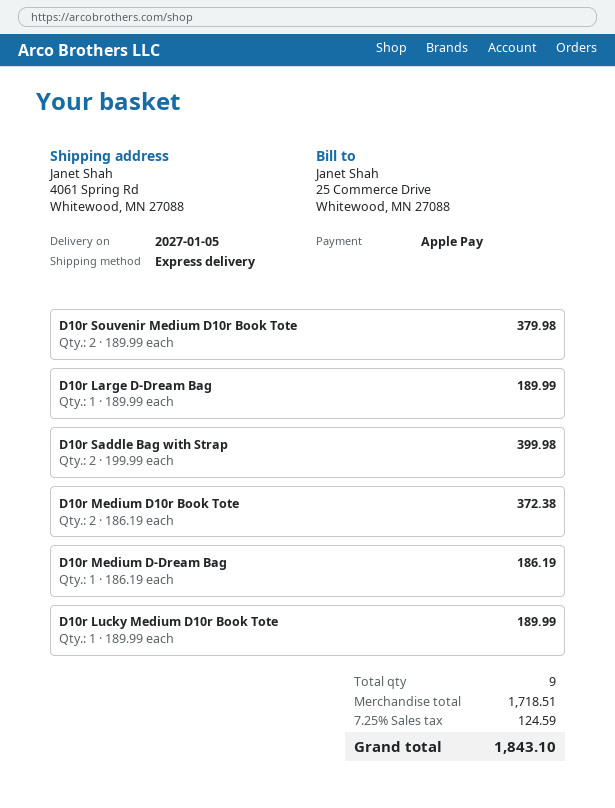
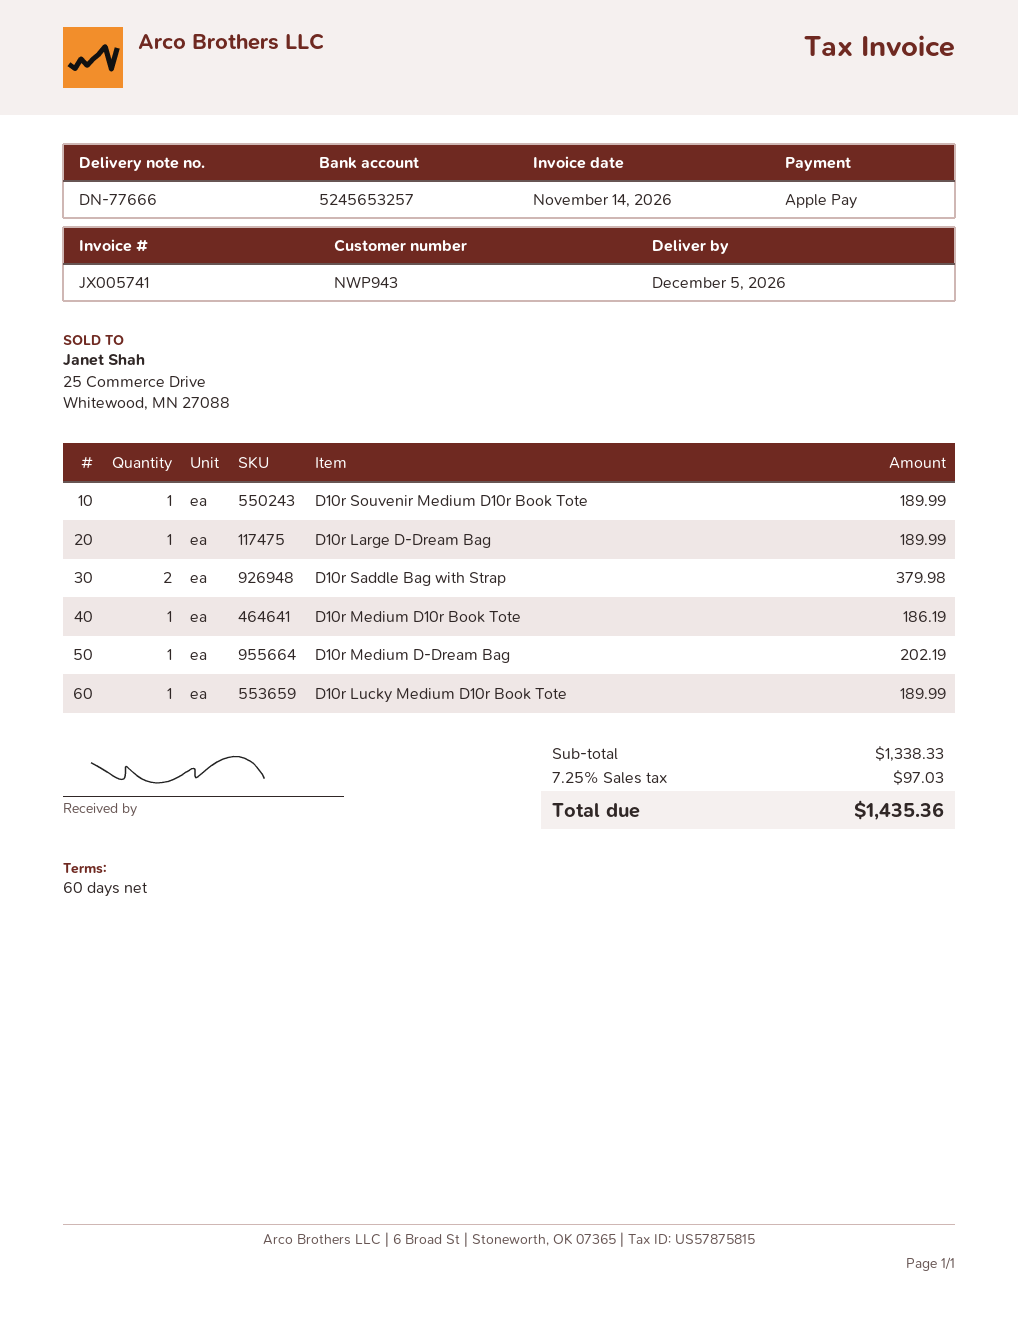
delivery date: 2027-01-05 -> 2026-12-05
D10r Souvenir Medium D10r Book Tote: 2 for 379.98 -> 1 for 189.99
D10r Saddle Bag with Strap: 2 for 399.98 -> 2 for 379.98
D10r Medium D10r Book Tote: 2 for 372.38 -> 1 for 186.19
D10r Medium D-Dream Bag: 1 for 186.19 -> 1 for 202.19
subtotal: 1718.51 -> 1338.33
tax: 7.25% = 124.59 -> 7.25% = 97.03
total: 1843.10 -> 1435.36

